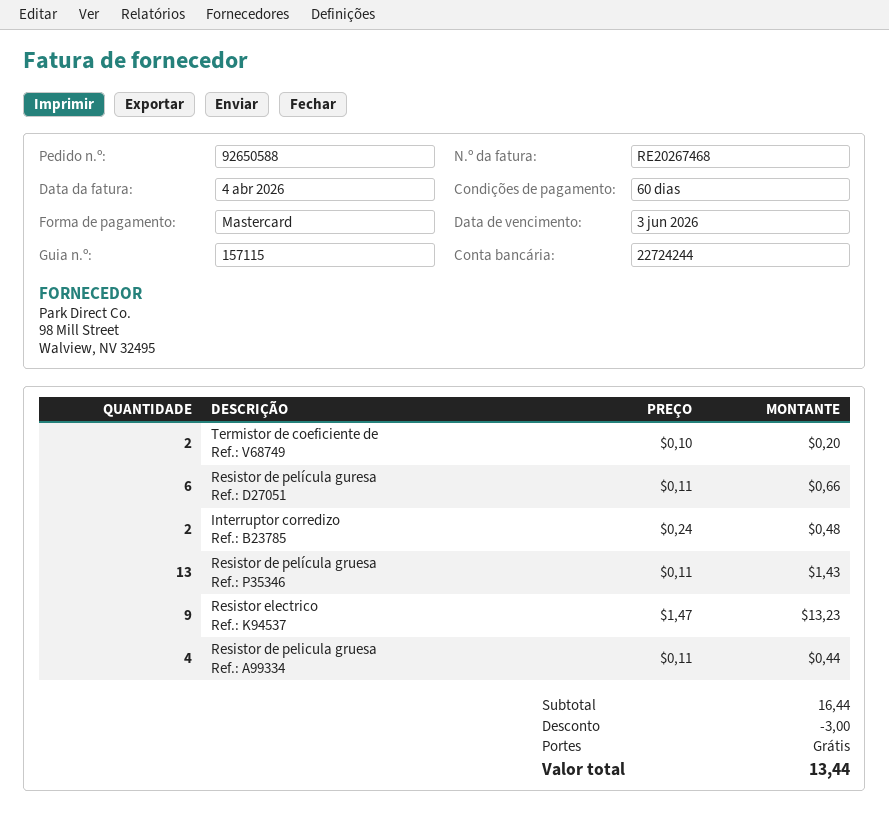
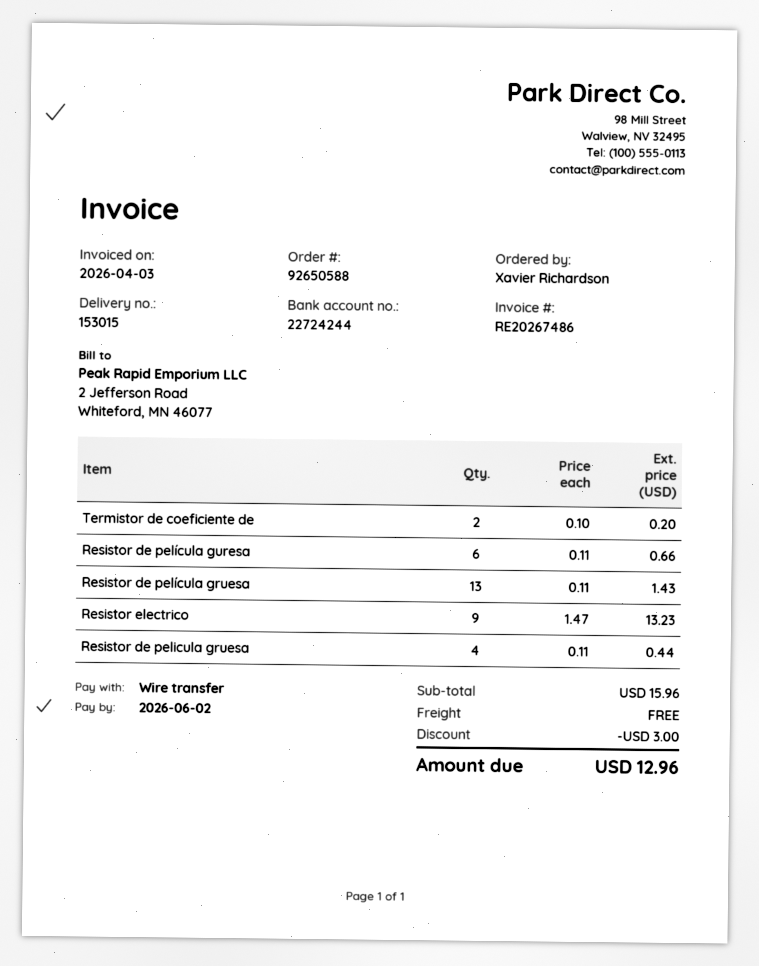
delivery note number: 157115 -> 153015
invoice number: RE20267468 -> RE20267486
invoice date: 2026-04-04 -> 2026-04-03
due date: 2026-06-03 -> 2026-06-02
payment method: Mastercard -> bank transfer
Interruptor corredizo: 2 x 0.24 = 0.48 -> none
subtotal: 16.44 -> 15.96
total: 13.44 -> 12.96

